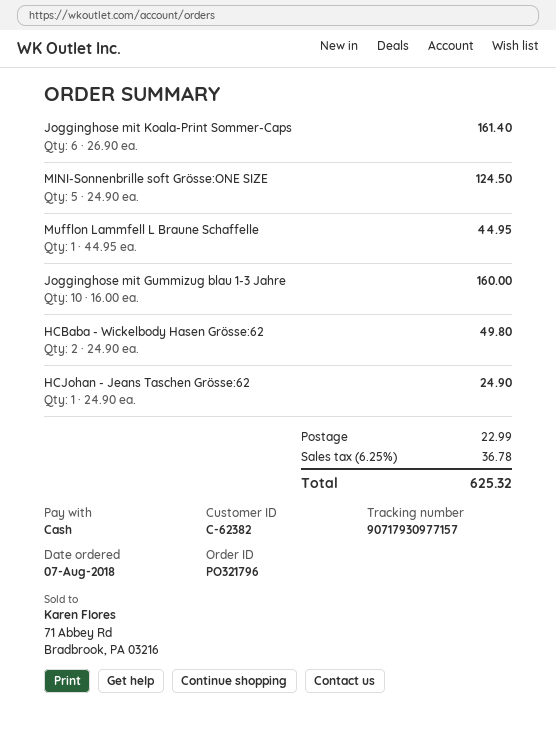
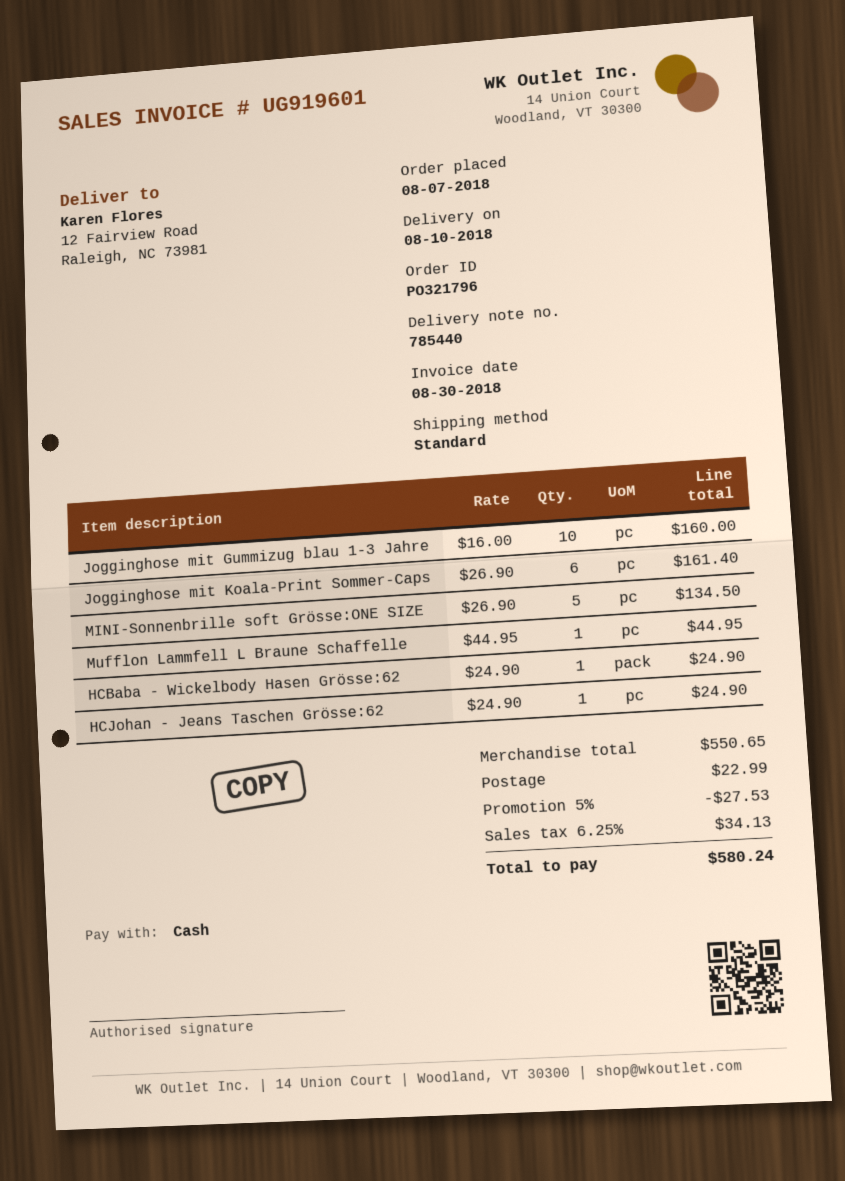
MINI-Sonnenbrille soft Grösse:ONE SIZE: 5 x 24.90 = 124.50 -> 5 x 26.90 = 134.50
HCBaba - Wickelbody Hasen Grösse:62: 2 x 24.90 = 49.80 -> 1 x 24.90 = 24.90
discount: none -> 5% = 27.53
tax: 6.25% = 36.78 -> 6.25% = 34.13
total: 625.32 -> 580.24

